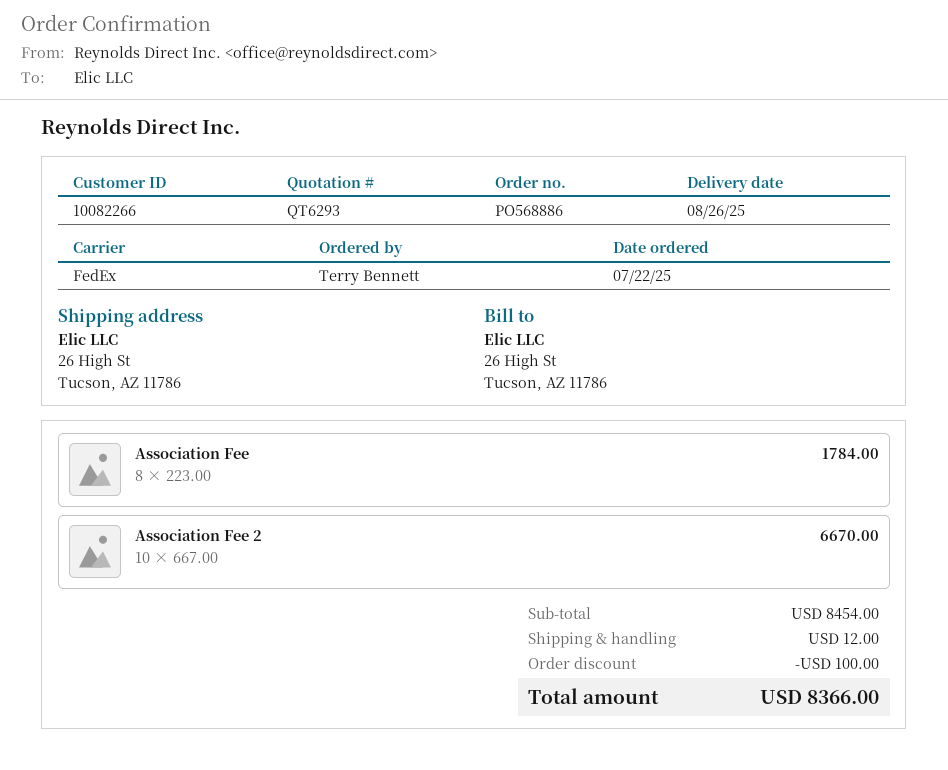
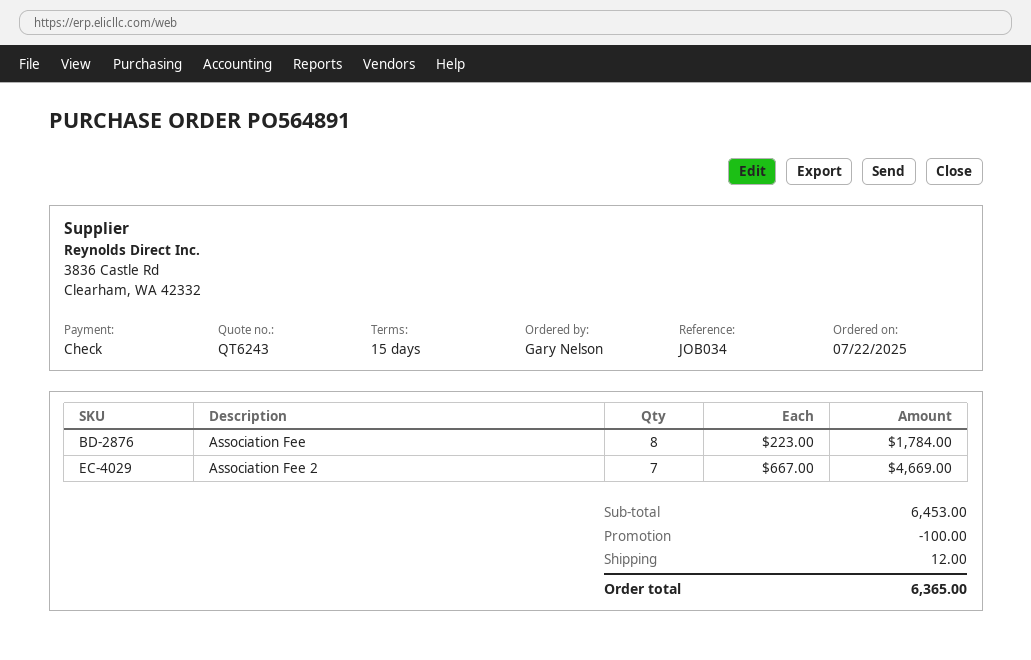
quote number: QT6293 -> QT6243
order number: PO568886 -> PO564891
ordered by: Terry Bennett -> Gary Nelson
Association Fee 2: 10 x 667.00 = 6670.00 -> 7 x 667.00 = 4669.00
subtotal: 8454.00 -> 6453.00
total: 8366.00 -> 6365.00

